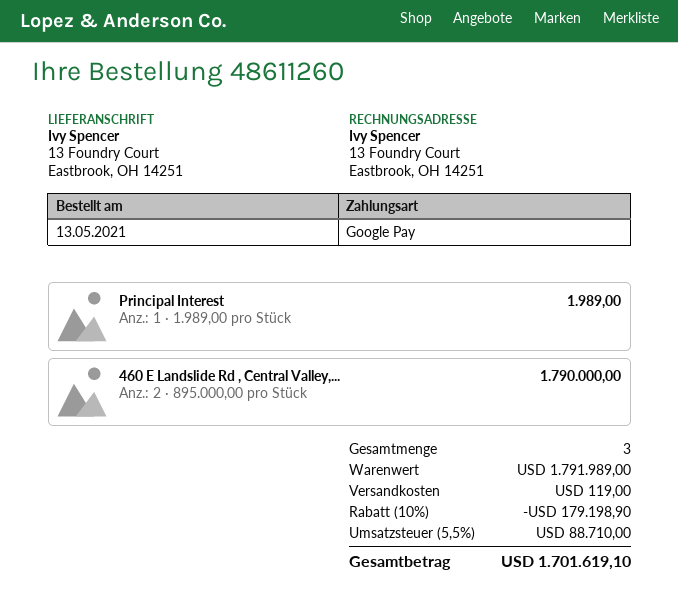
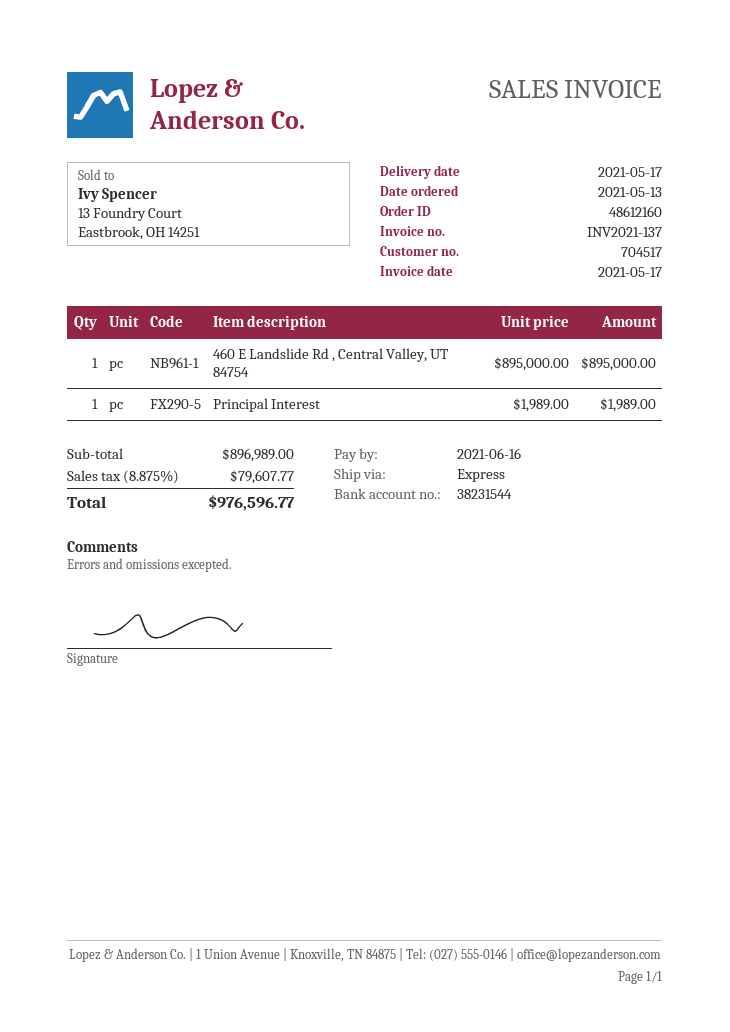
order number: 48611260 -> 48612160
460 E Landslide Rd , Central Valley,...: 2 x 895000.00 = 1790000.00 -> 1 x 895000.00 = 895000.00
subtotal: 1791989.00 -> 896989.00
discount: 10% = 179198.90 -> none
shipping: 119.00 -> none
tax: 5.5% = 88710.00 -> 8.875% = 79607.77
total: 1701619.10 -> 976596.77

